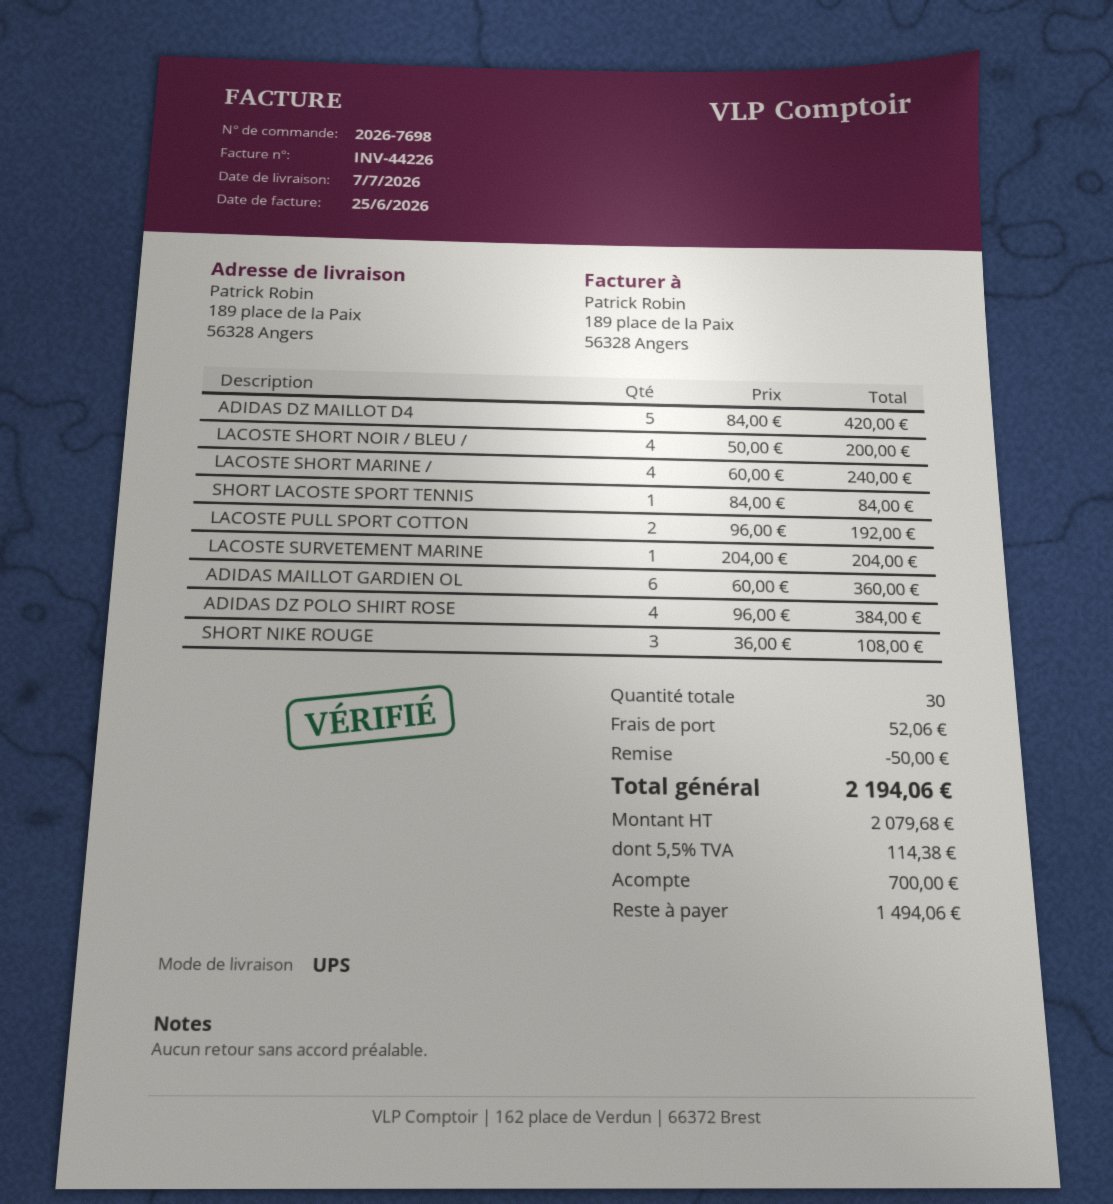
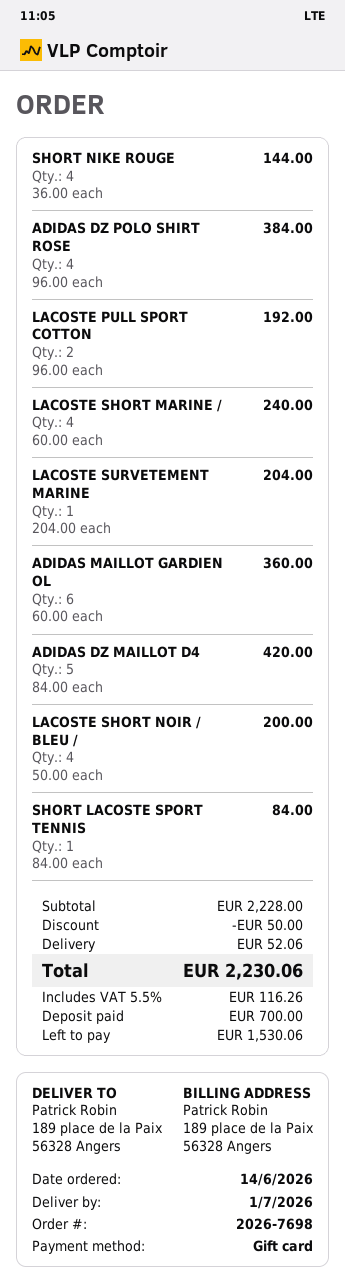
delivery date: 2026-07-07 -> 2026-07-01
SHORT NIKE ROUGE: 3 x 36.00 = 108.00 -> 4 x 36.00 = 144.00
tax: 5.5% = 114.38 -> 5.5% = 116.26
total: 2194.06 -> 2230.06
balance: 1494.06 -> 1530.06

